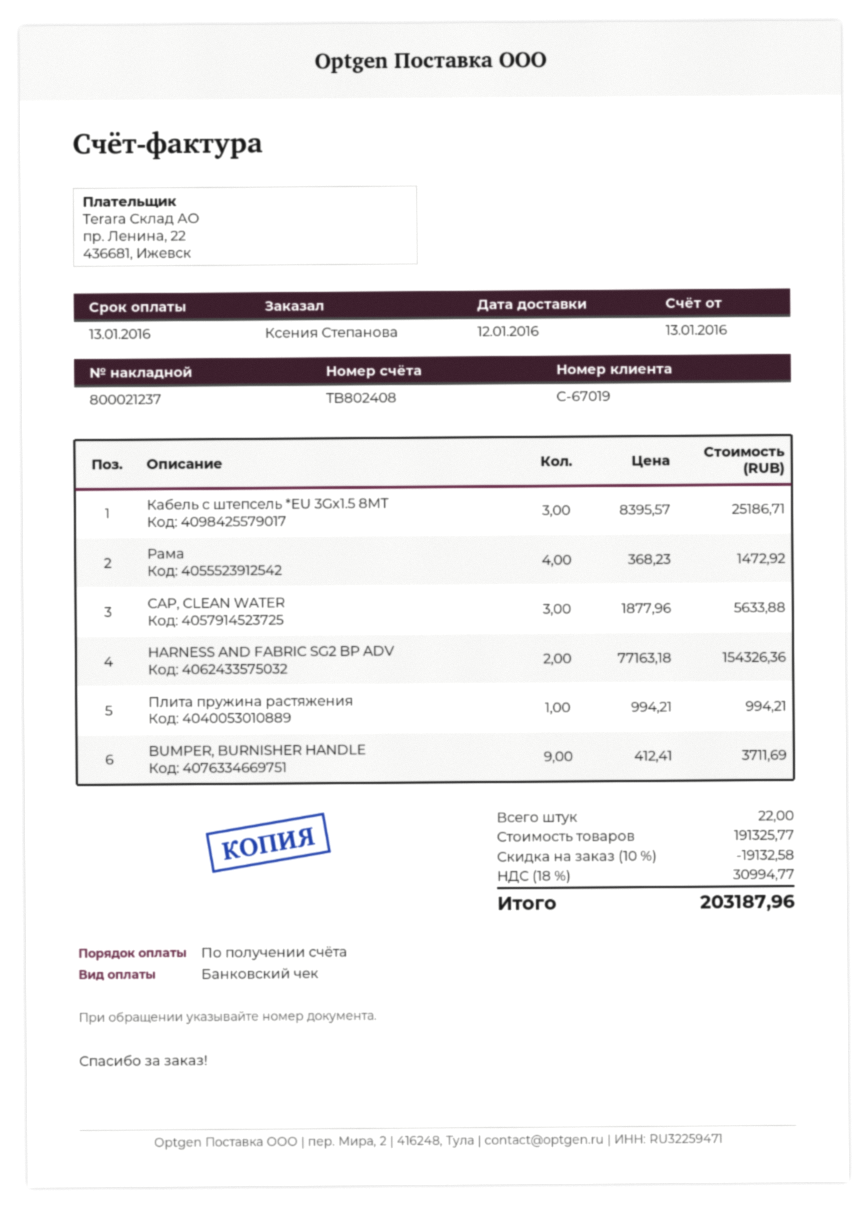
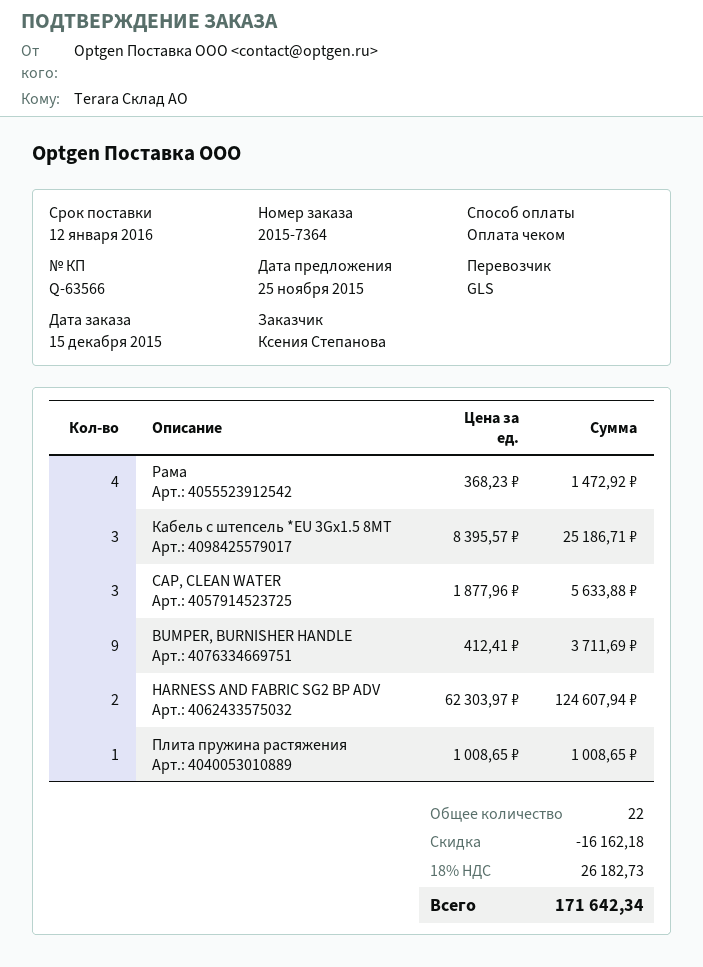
HARNESS AND FABRIC SG2 BP ADV: 2 x 77163.18 = 154326.36 -> 2 x 62303.97 = 124607.94
Плита пружина растяжения: 1 x 994.21 = 994.21 -> 1 x 1008.65 = 1008.65
discount: 19132.58 -> 16162.18
tax: 18% = 30994.77 -> 18% = 26182.73
total: 203187.96 -> 171642.34

